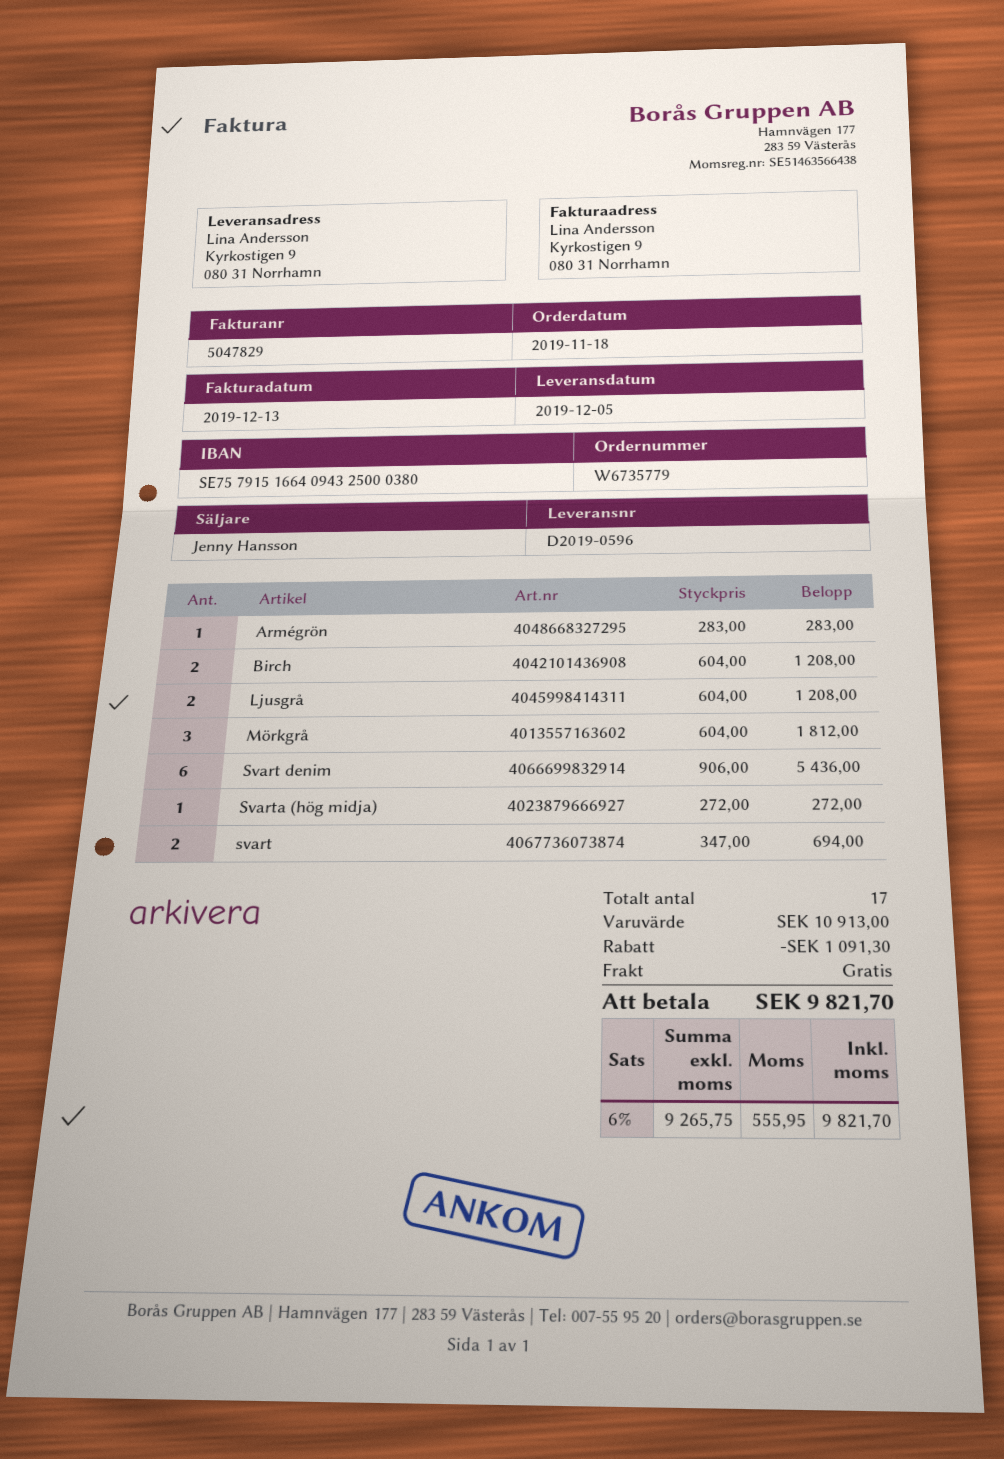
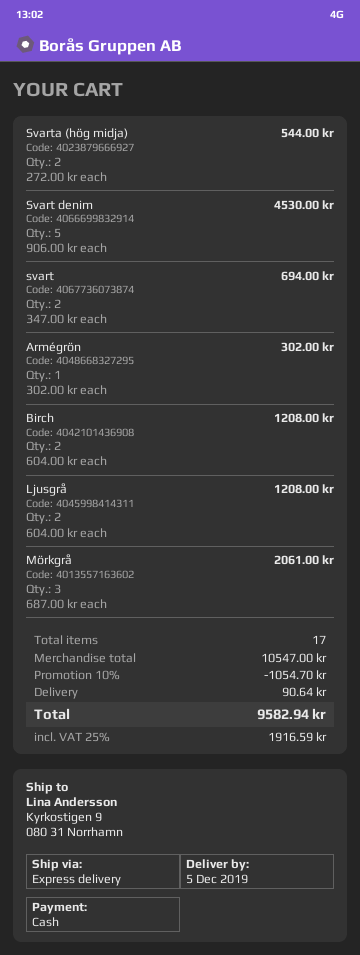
Armégrön: 1 x 283.00 = 283.00 -> 1 x 302.00 = 302.00
Mörkgrå: 3 x 604.00 = 1812.00 -> 3 x 687.00 = 2061.00
Svart denim: 6 x 906.00 = 5436.00 -> 5 x 906.00 = 4530.00
Svarta (hög midja): 1 x 272.00 = 272.00 -> 2 x 272.00 = 544.00
subtotal: 10913.00 -> 10547.00
discount: 1091.30 -> 1054.70
shipping: 0.00 -> 90.64
tax: 6% = 555.95 -> 25% = 1916.59
total: 9821.70 -> 9582.94

